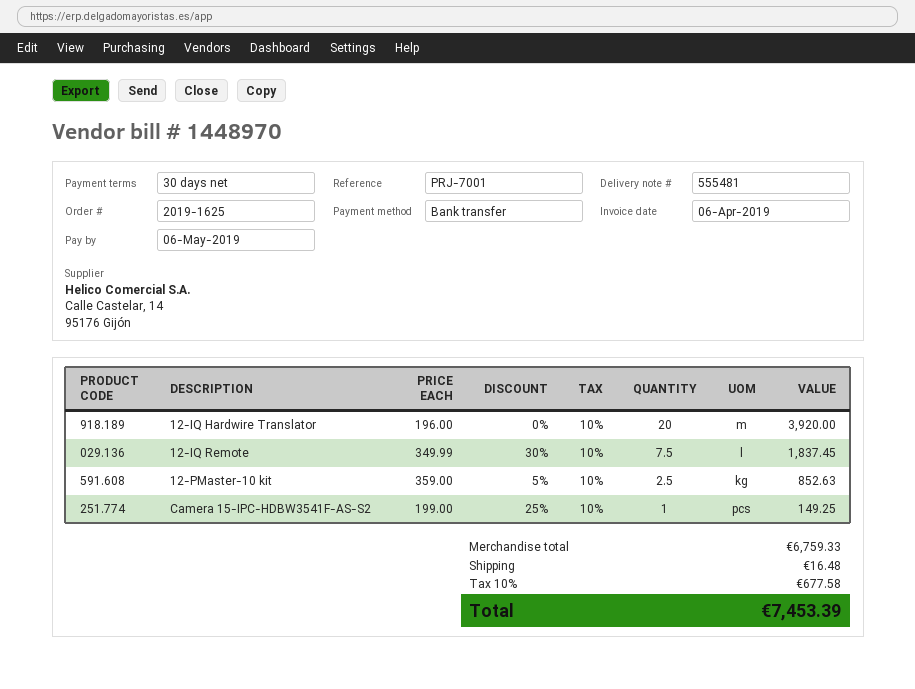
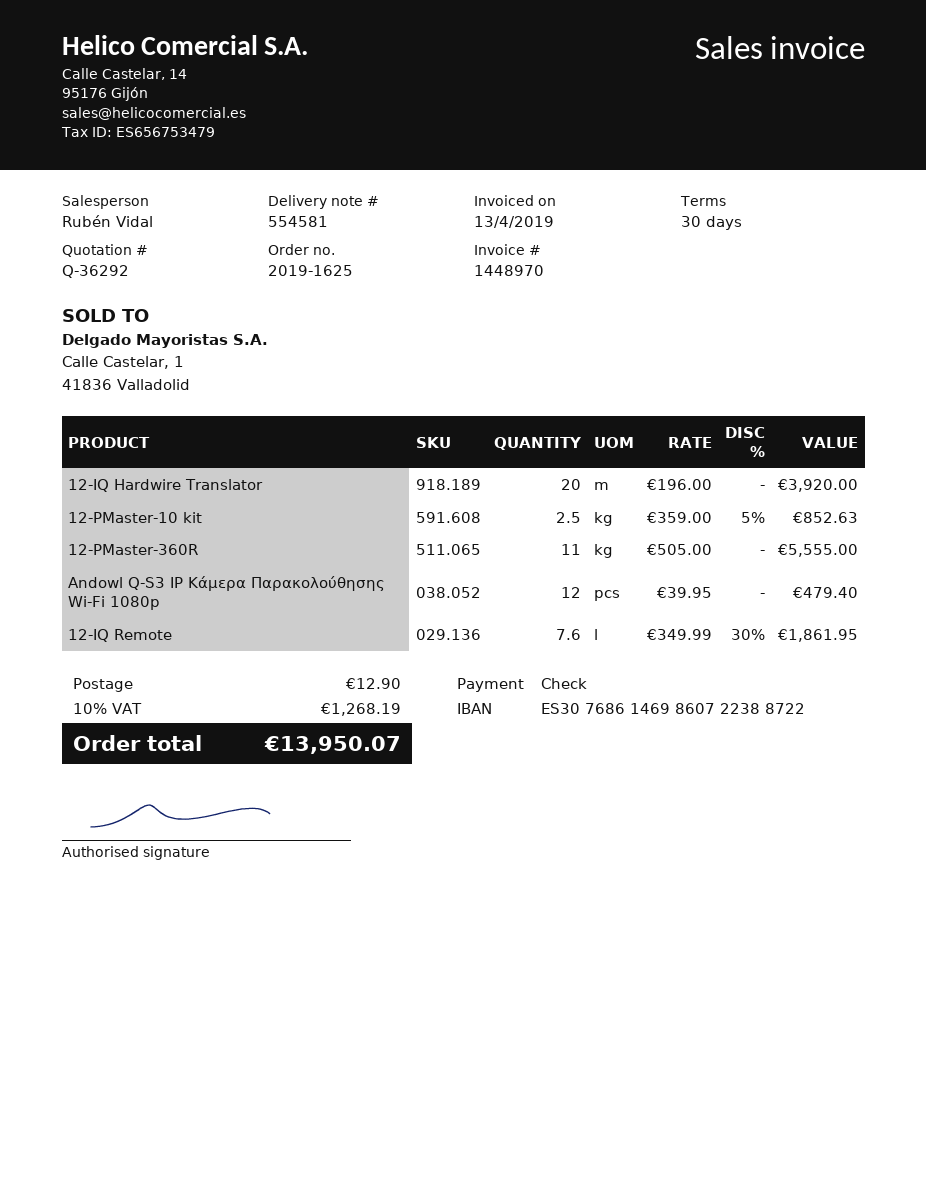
delivery note number: 555481 -> 554581
invoice date: 2019-04-06 -> 2019-04-13
payment method: bank transfer -> cheque
12-IQ Remote: 7.5 x 349.99 - 30% = 1837.45 -> 7.6 x 349.99 - 30% = 1861.95
Camera 15-IPC-HDBW3541F-AS-S2: 1 x 199.00 - 25% = 149.25 -> none
12-PMaster-360R: none -> 11 x 505.00 = 5555.00
Andowl Q-S3 IP Κάμερα Παρακολούθησης Wi-Fi 1080p: none -> 12 x 39.95 = 479.40
shipping: 16.48 -> 12.90
tax: 10% = 677.58 -> 10% = 1268.19
total: 7453.39 -> 13950.07

